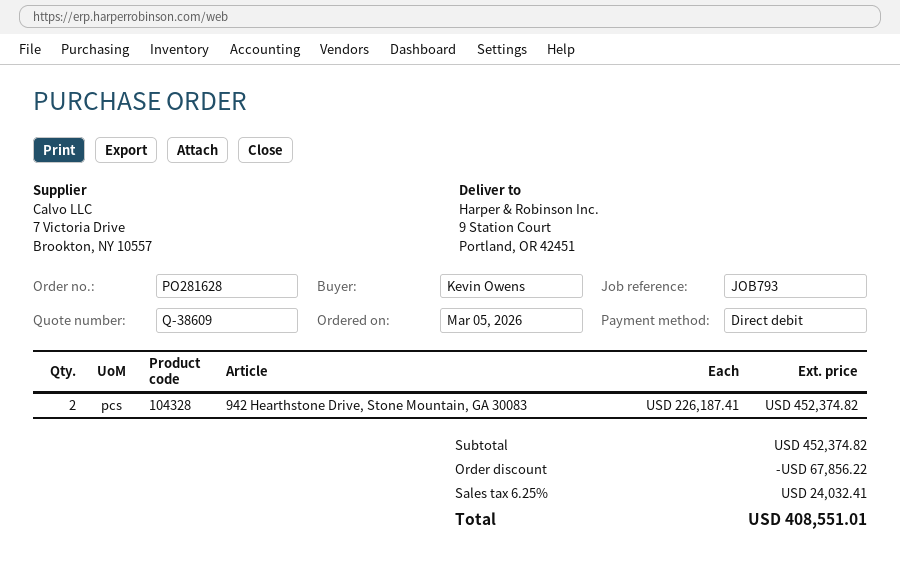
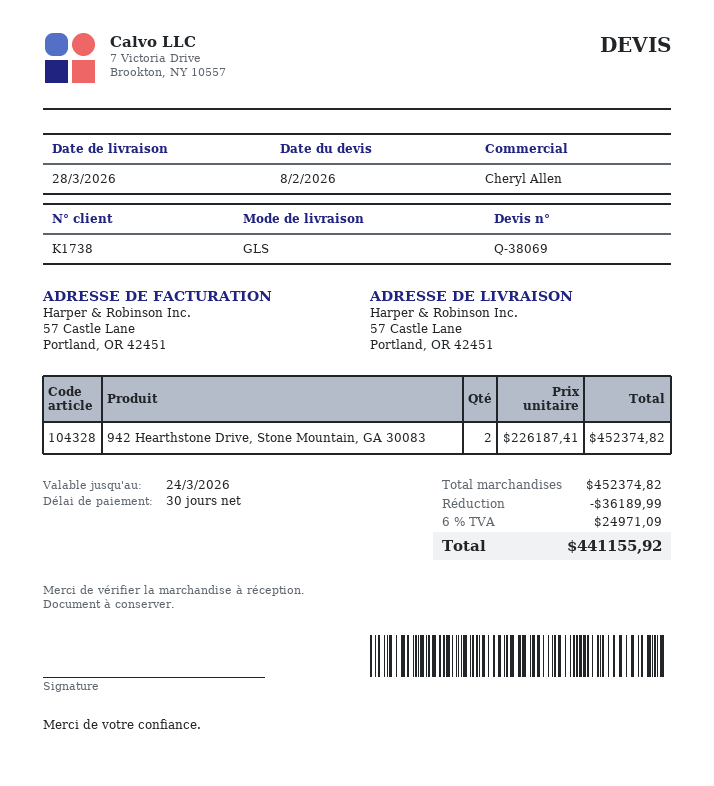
quote number: Q-38609 -> Q-38069
ship to: 9 Station Court, Portland, OR 42451 -> 57 Castle Lane, Portland, OR 42451
discount: 67856.22 -> 36189.99
tax: 6.25% = 24032.41 -> 6% = 24971.09
total: 408551.01 -> 441155.92

